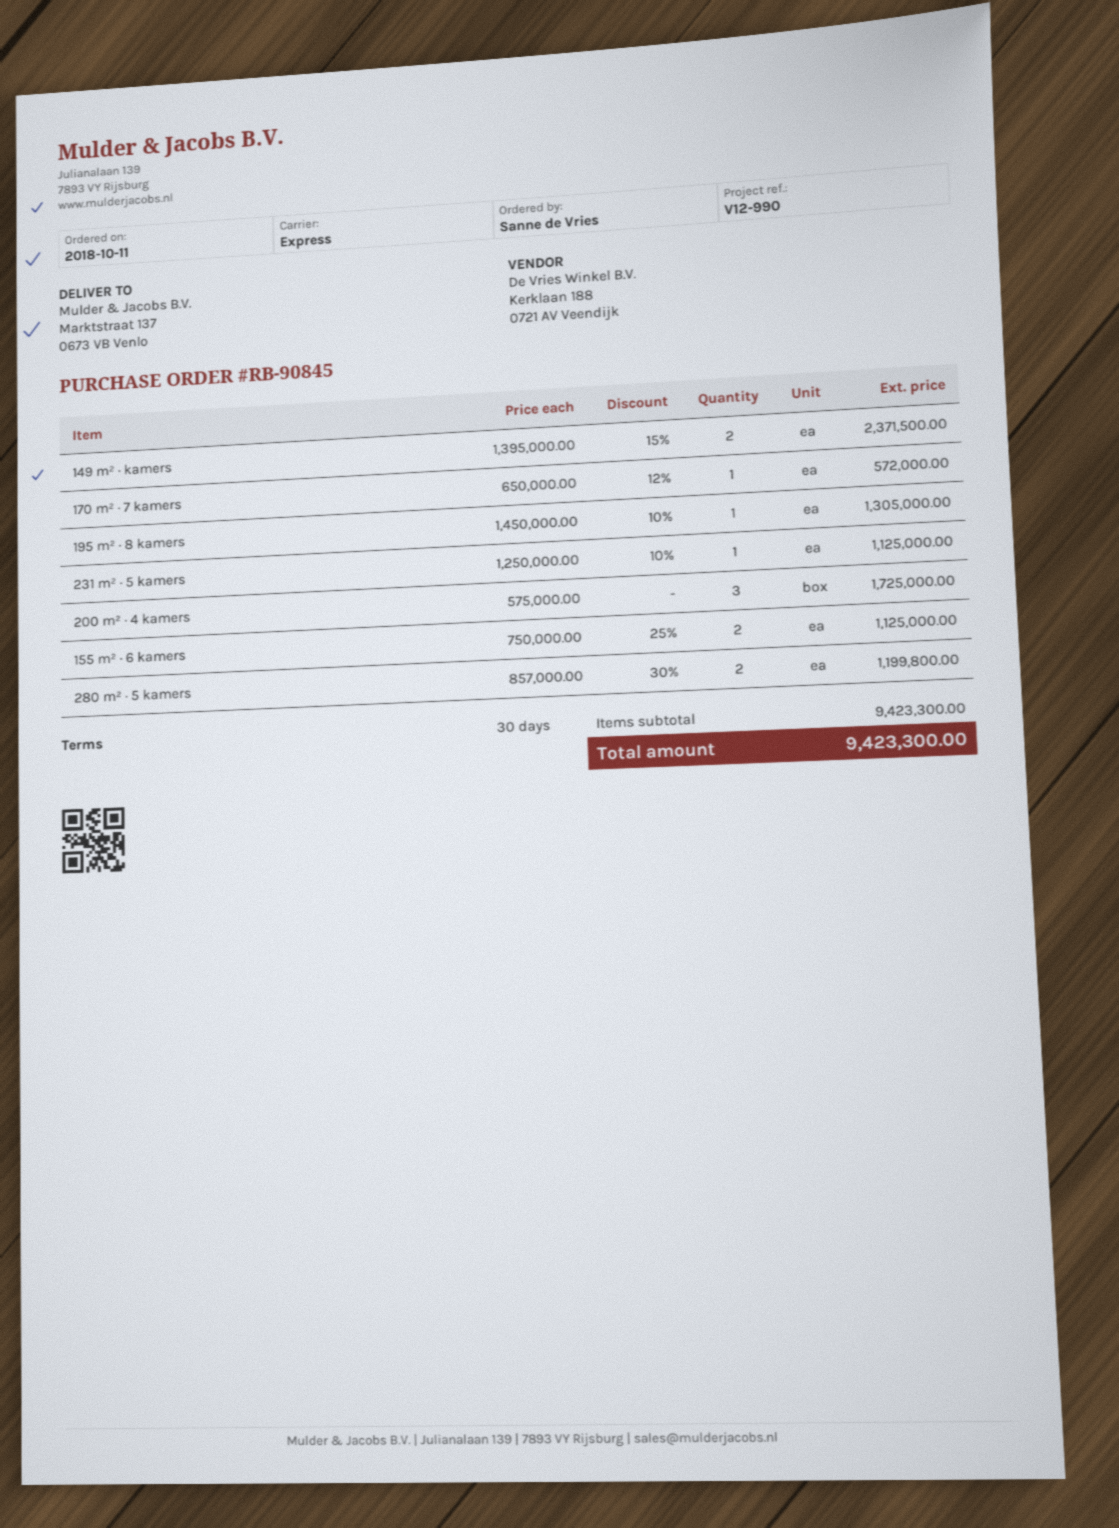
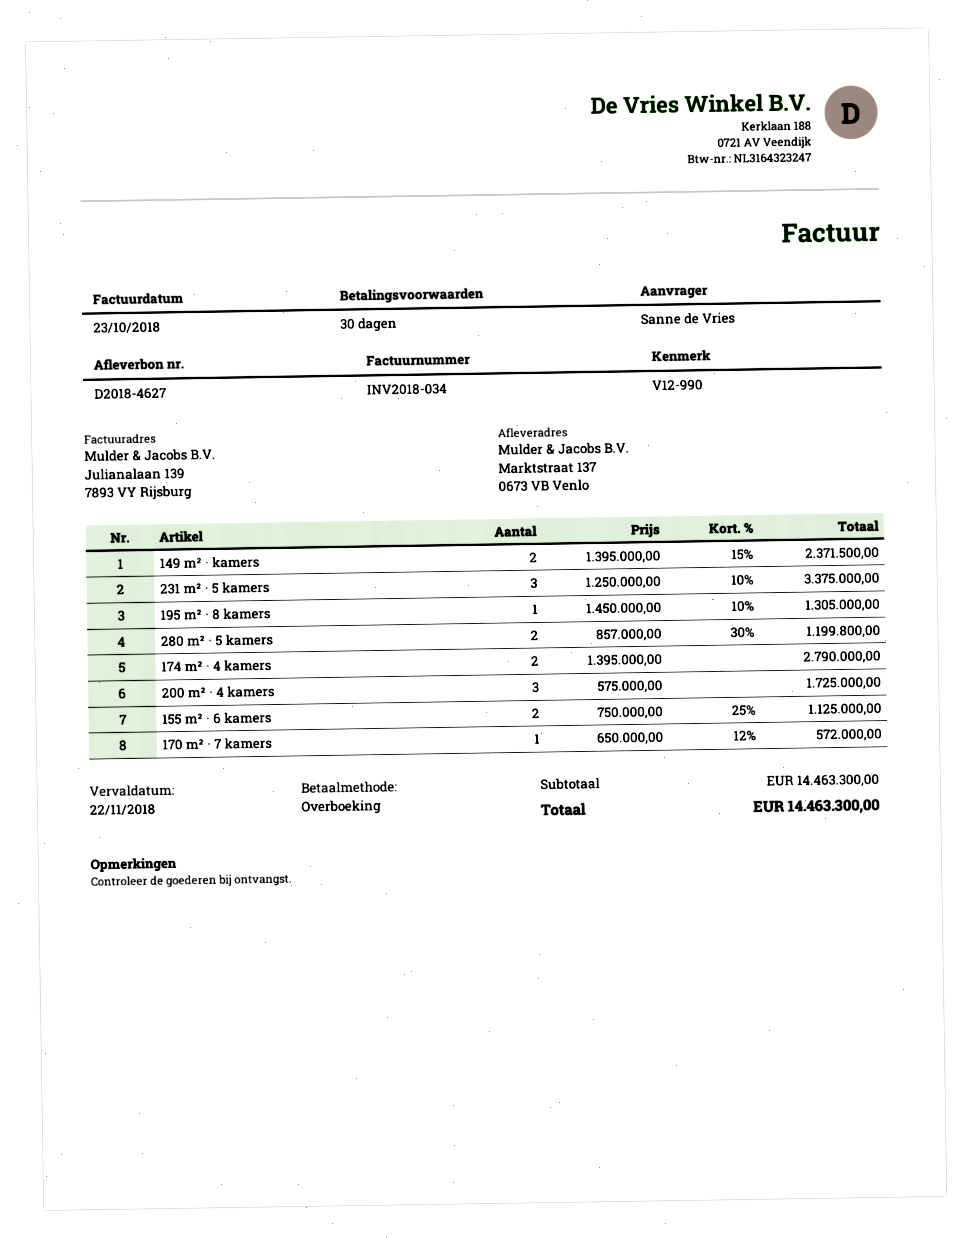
231 m² · 5 kamers: 1 x 1250000.00 - 10% = 1125000.00 -> 3 x 1250000.00 - 10% = 3375000.00
174 m² · 4 kamers: none -> 2 x 1395000.00 = 2790000.00
subtotal: 9423300.00 -> 14463300.00
total: 9423300.00 -> 14463300.00

